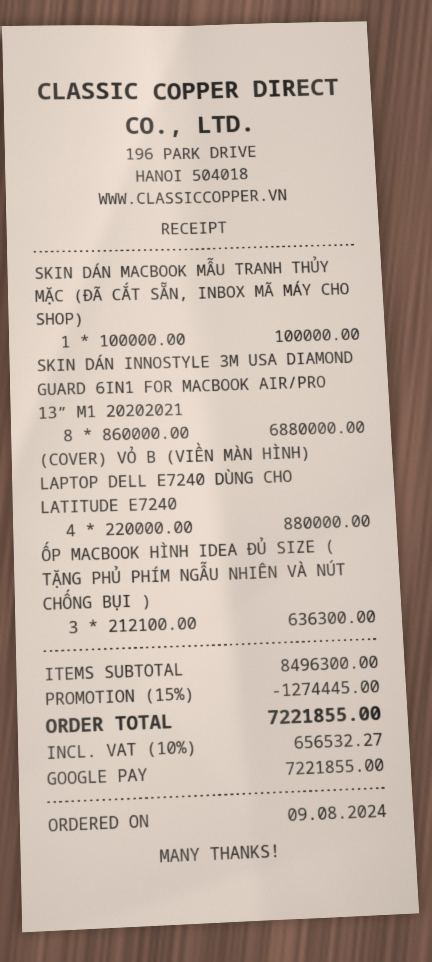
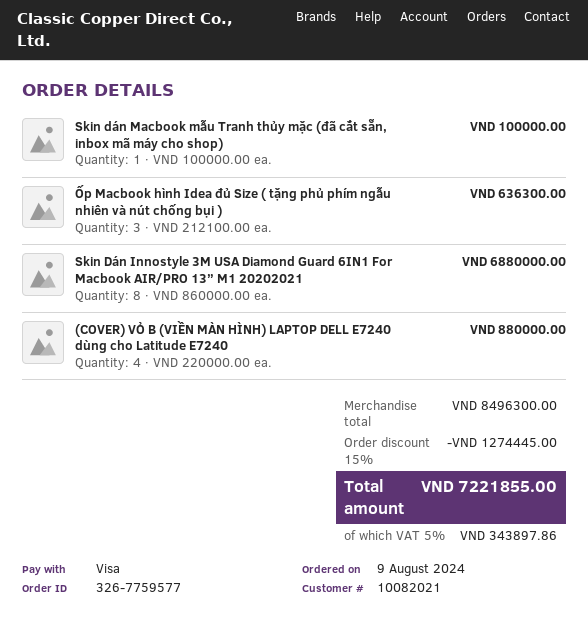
payment method: Google Pay -> Visa
tax: 10% = 656532.27 -> 5% = 343897.86

